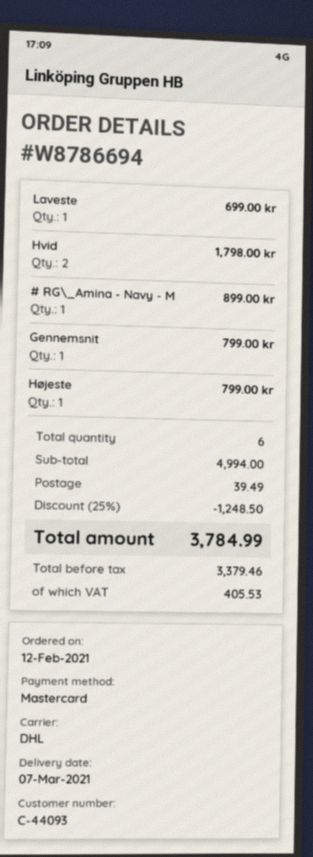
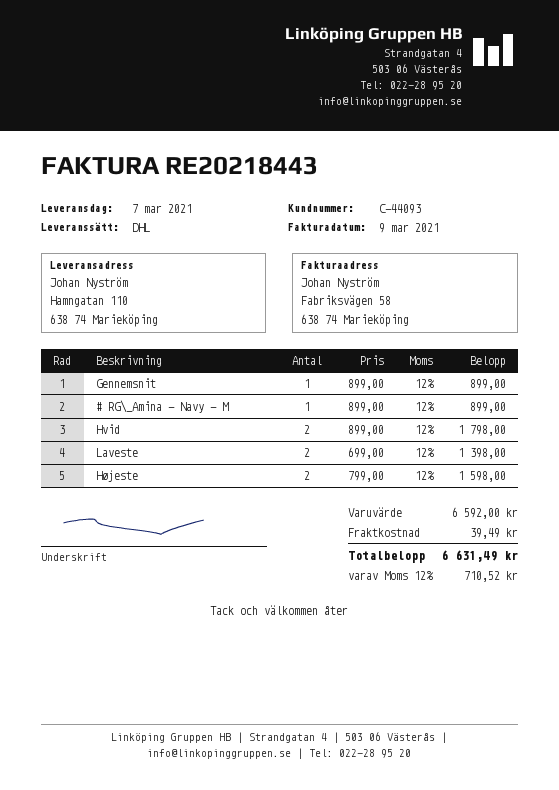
Laveste: 1 for 699.00 -> 2 for 1398.00
Gennemsnit: 1 for 799.00 -> 1 for 899.00
Højeste: 1 for 799.00 -> 2 for 1598.00
subtotal: 4994.00 -> 6592.00
discount: 25% = 1248.50 -> none
tax: 405.53 -> 710.52
total: 3784.99 -> 6631.49

